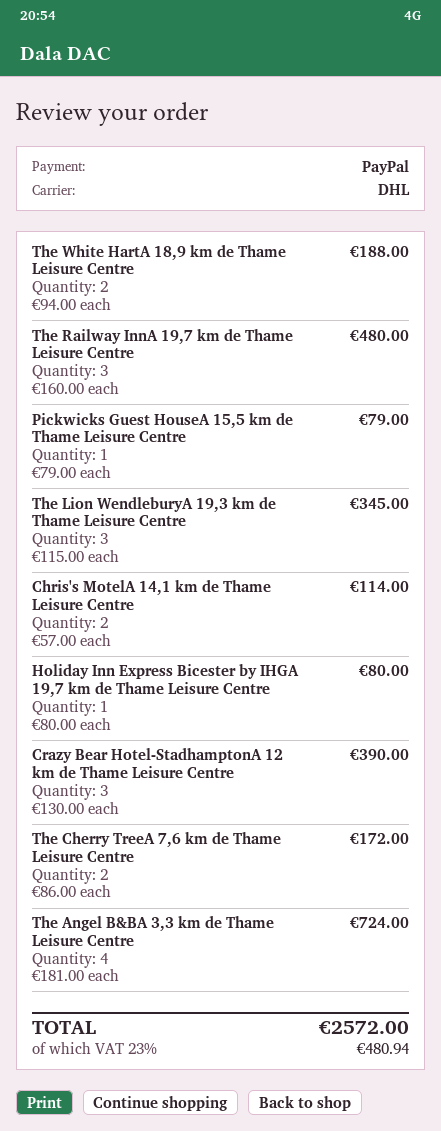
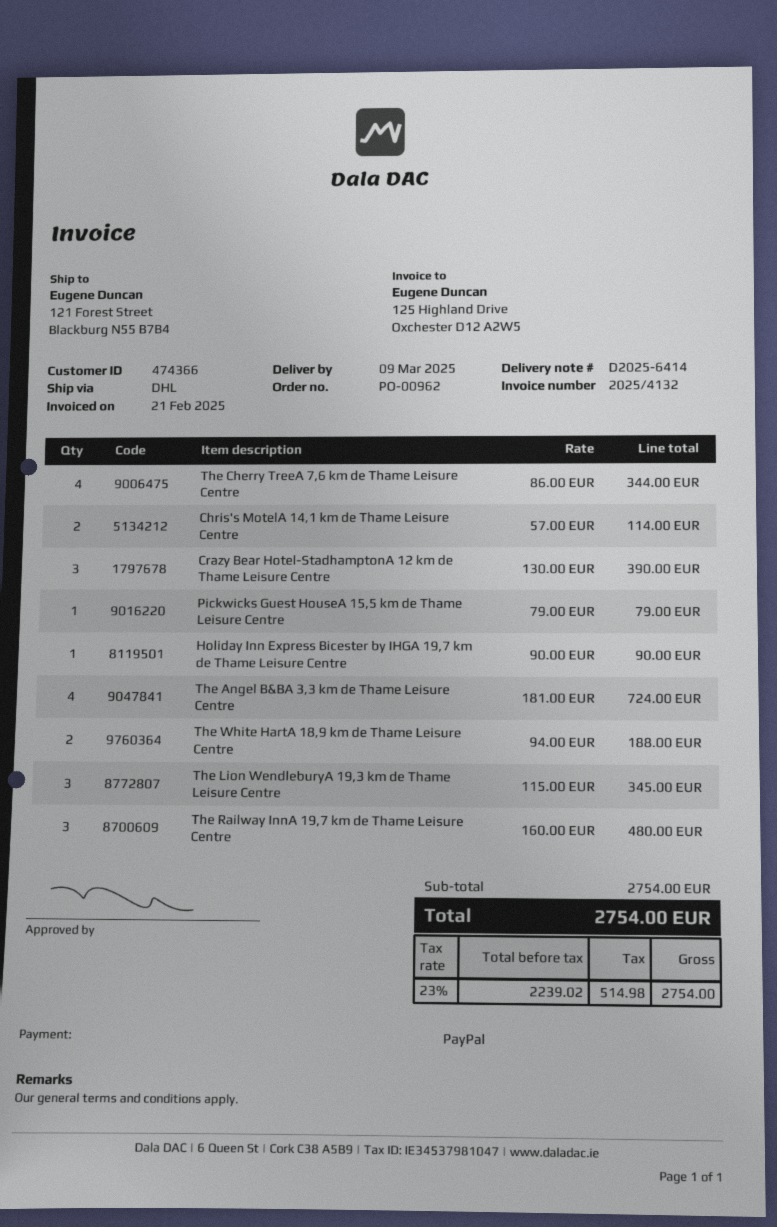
Holiday Inn Express Bicester by IHGA 19,7 km de Thame Leisure Centre: 1 x 80.00 = 80.00 -> 1 x 90.00 = 90.00
The Cherry TreeA 7,6 km de Thame Leisure Centre: 2 x 86.00 = 172.00 -> 4 x 86.00 = 344.00
tax: 23% = 480.94 -> 23% = 514.98
total: 2572.00 -> 2754.00

